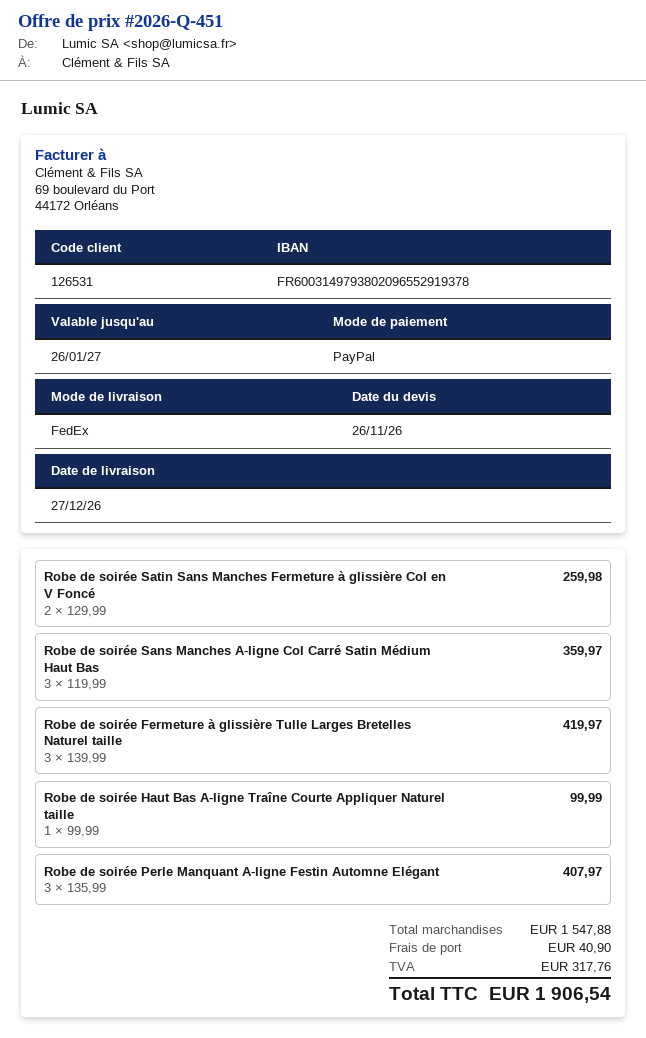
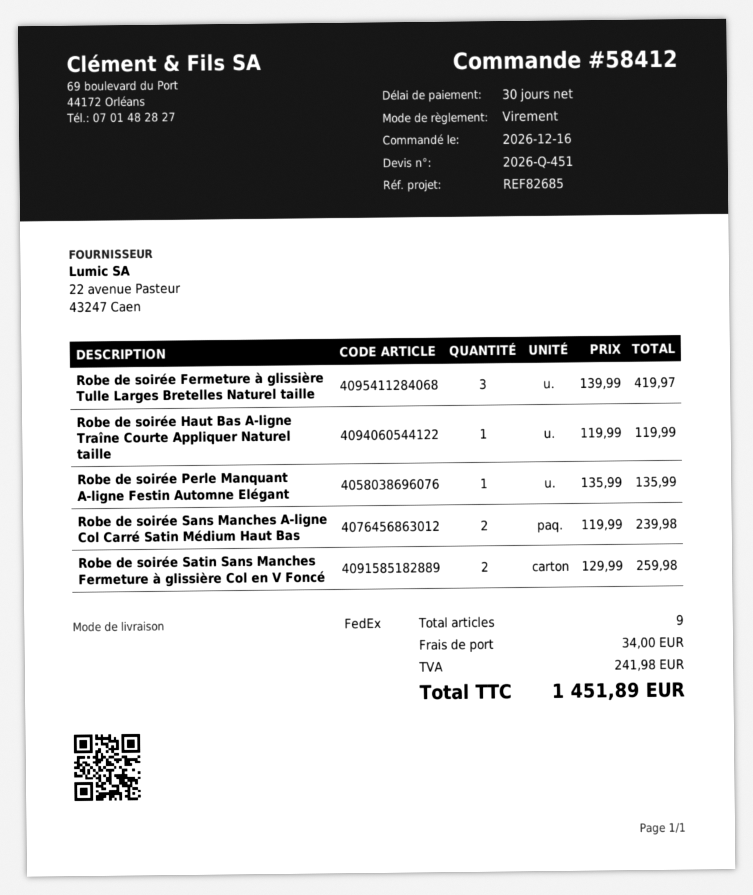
payment method: PayPal -> bank transfer
Robe de soirée Sans Manches A-ligne Col Carré Satin Médium Haut Bas: 3 x 119.99 = 359.97 -> 2 x 119.99 = 239.98
Robe de soirée Haut Bas A-ligne Traîne Courte Appliquer Naturel taille: 1 x 99.99 = 99.99 -> 1 x 119.99 = 119.99
Robe de soirée Perle Manquant A-ligne Festin Automne Elégant: 3 x 135.99 = 407.97 -> 1 x 135.99 = 135.99
shipping: 40.90 -> 34.00
tax: 317.76 -> 241.98
total: 1906.54 -> 1451.89

